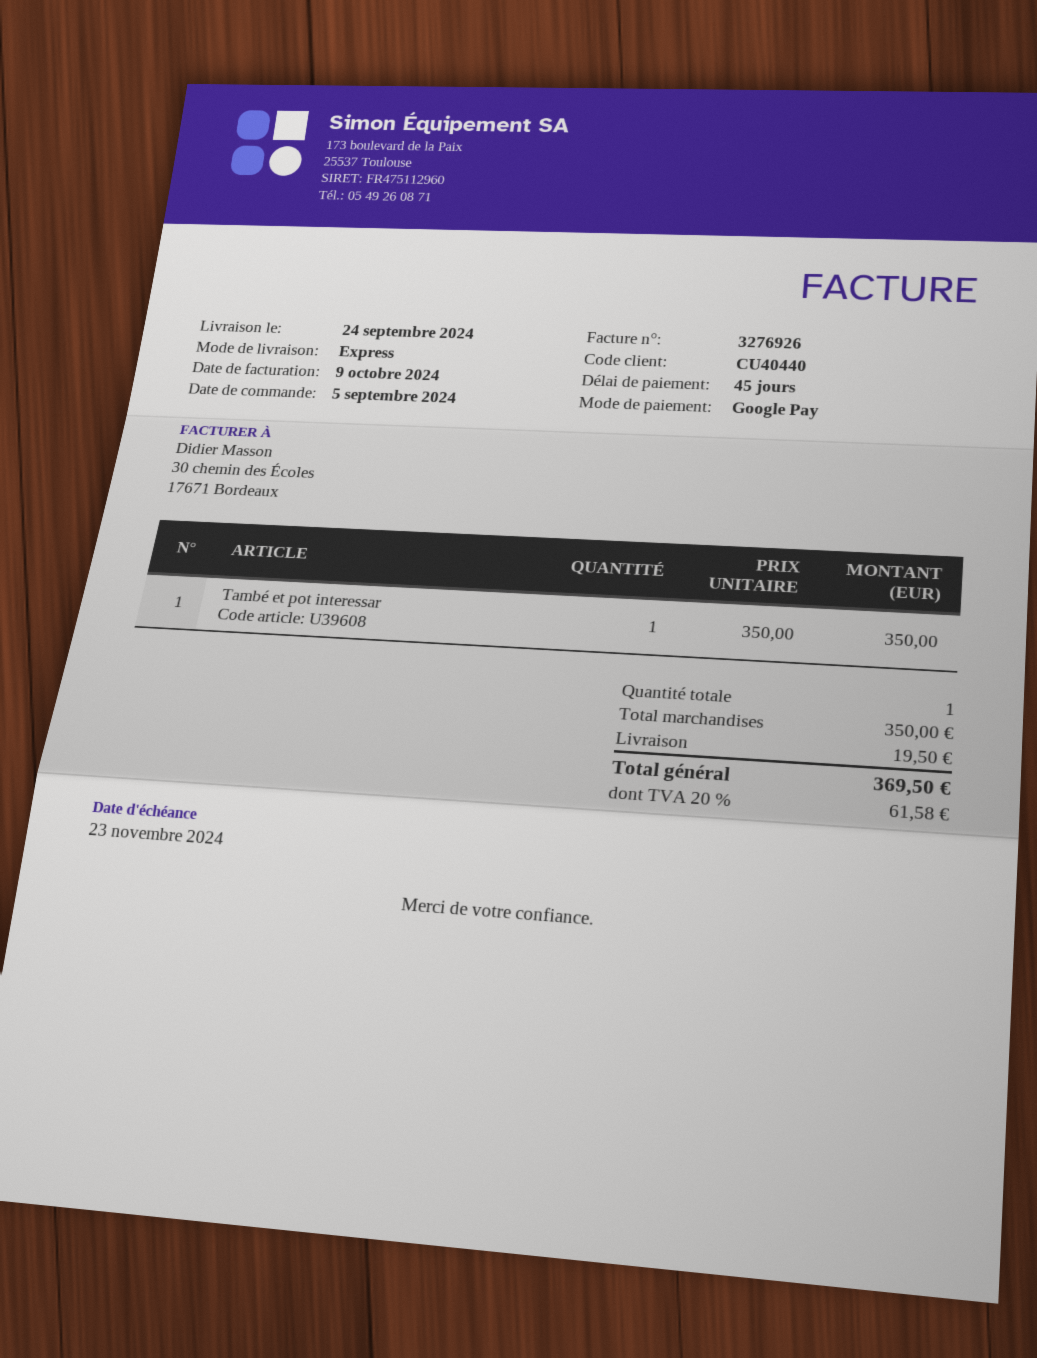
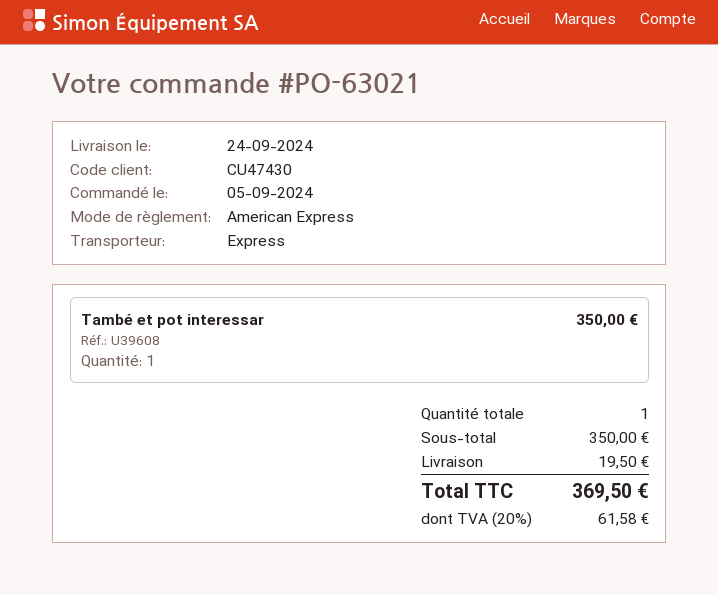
customer number: CU40440 -> CU47430
payment method: Google Pay -> American Express

